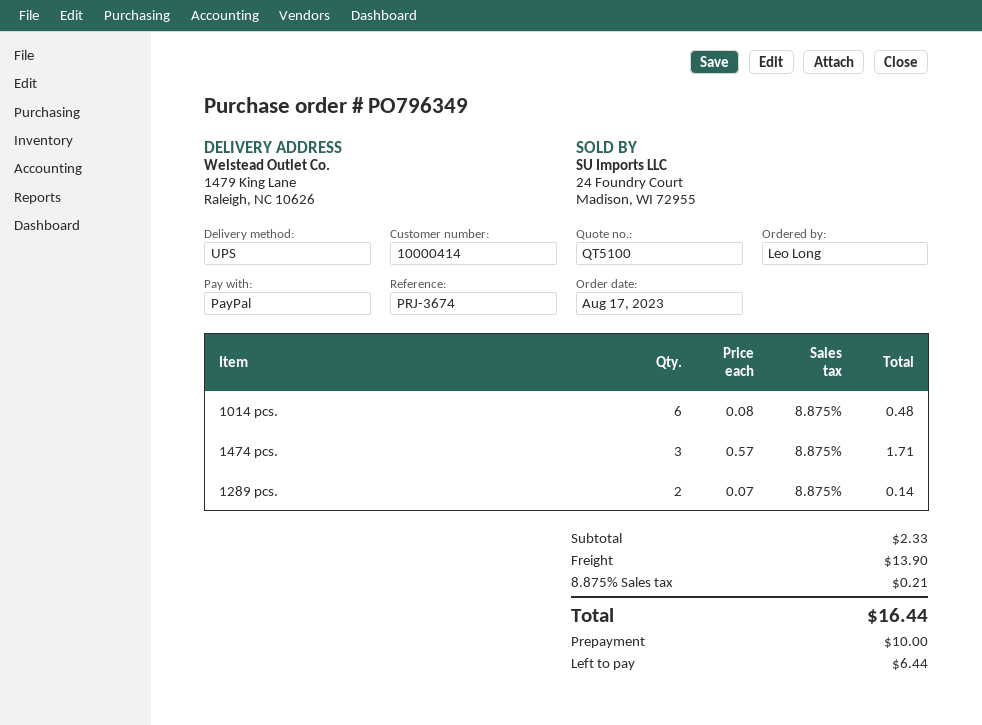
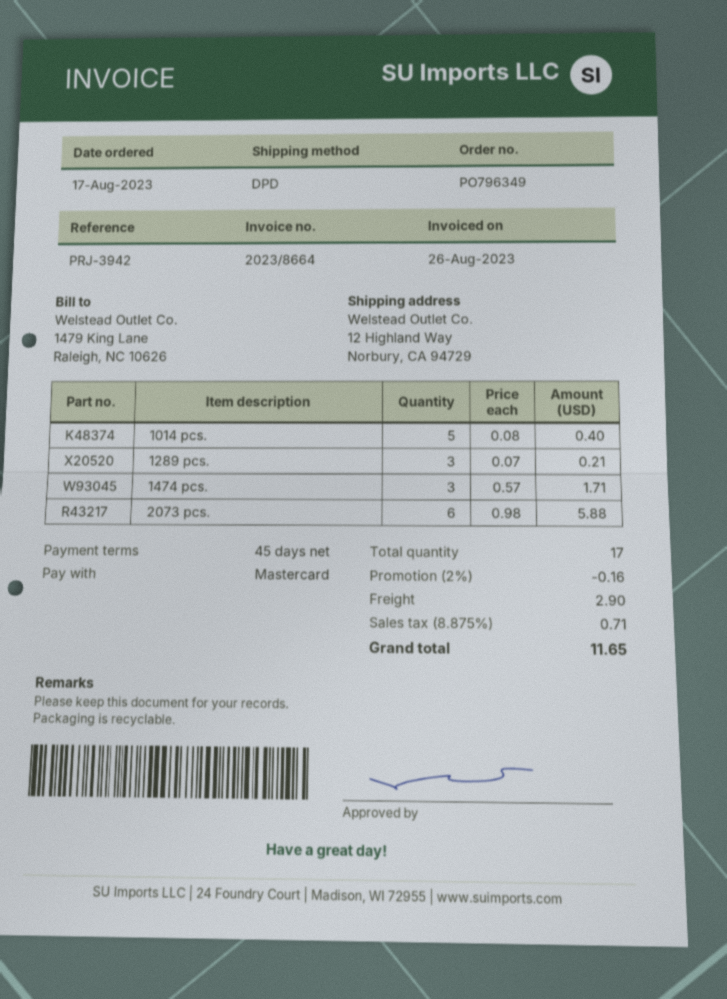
reference: PRJ-3674 -> PRJ-3942
payment method: PayPal -> Mastercard
shipping method: UPS -> DPD
ship to: 1479 King Lane, Raleigh, NC 10626 -> 12 Highland Way, Norbury, CA 94729
1014 pcs.: 6 x 0.08 = 0.48 -> 5 x 0.08 = 0.40
1289 pcs.: 2 x 0.07 = 0.14 -> 3 x 0.07 = 0.21
2073 pcs.: none -> 6 x 0.98 = 5.88
discount: none -> 2% = 0.16
shipping: 13.90 -> 2.90
tax: 8.875% = 0.21 -> 8.875% = 0.71
total: 16.44 -> 11.65

